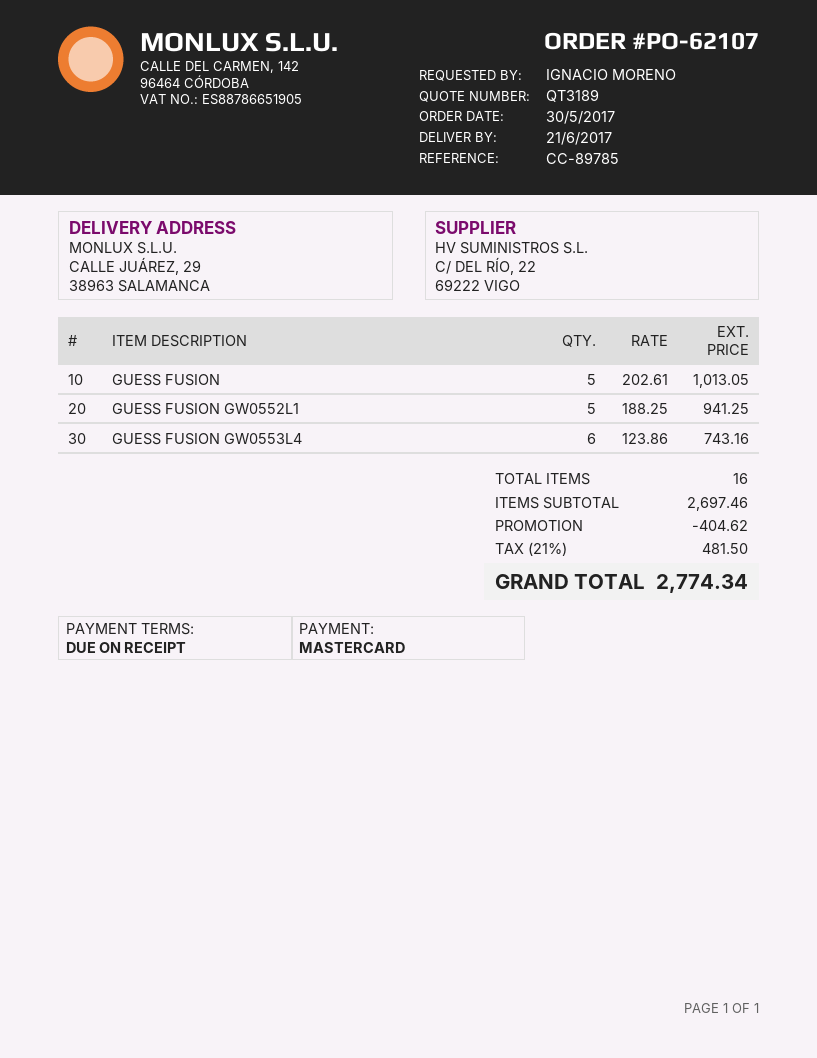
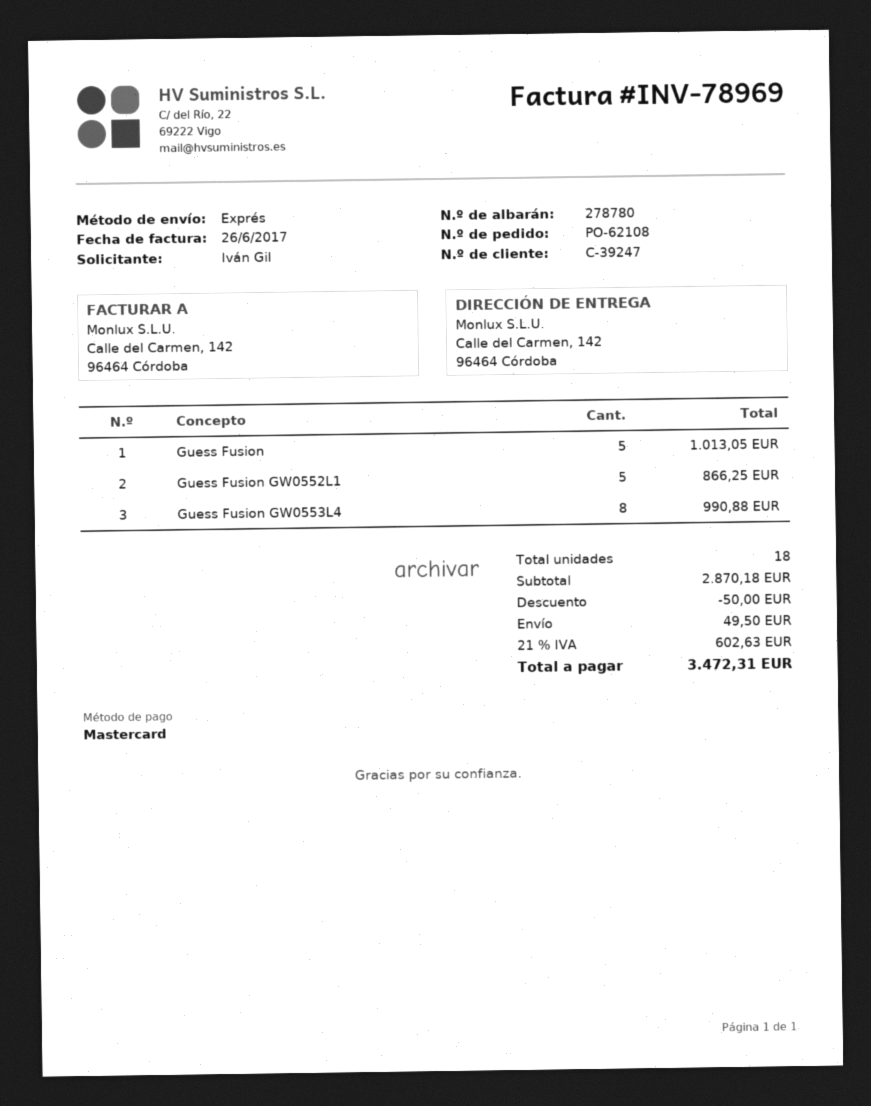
order number: PO-62107 -> PO-62108
ordered by: IGNACIO MORENO -> Iván Gil
ship to: CALLE JUÁREZ, 29, 38963 SALAMANCA -> Calle del Carmen, 142, 96464 Córdoba
GUESS FUSION GW0552L1: 5 for 941.25 -> 5 for 866.25
GUESS FUSION GW0553L4: 6 for 743.16 -> 8 for 990.88
total quantity: 16 -> 18
subtotal: 2697.46 -> 2870.18
discount: 404.62 -> 50.00
shipping: none -> 49.50
tax: 21% = 481.50 -> 21% = 602.63
total: 2774.34 -> 3472.31

